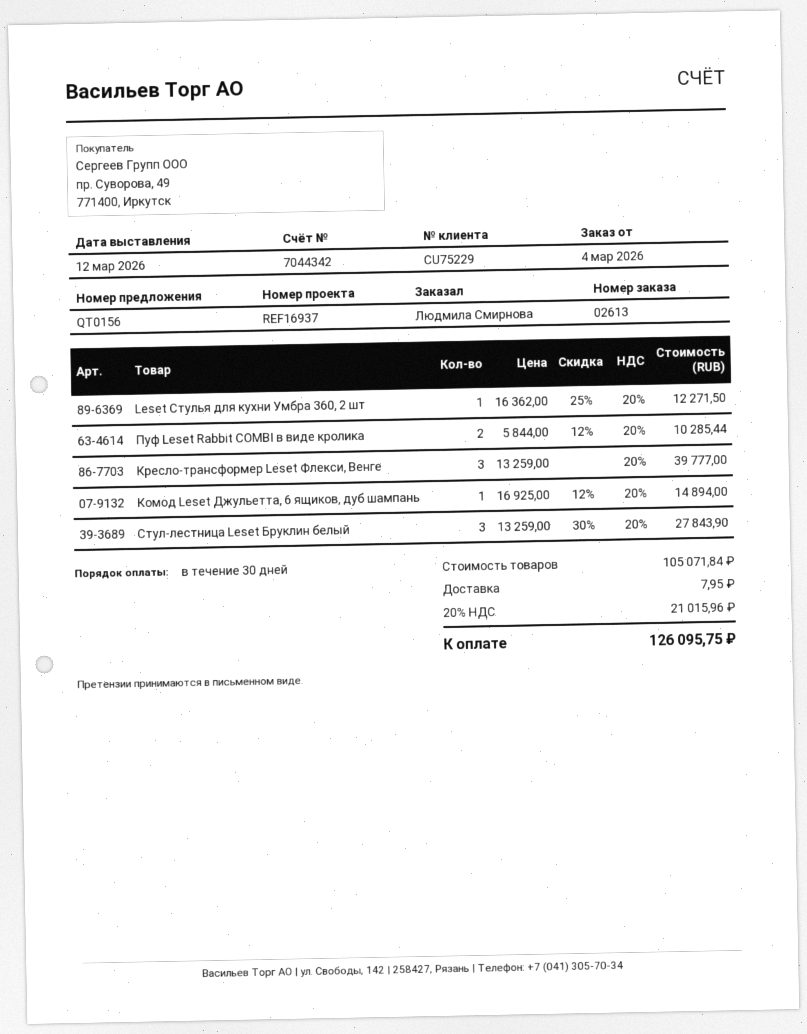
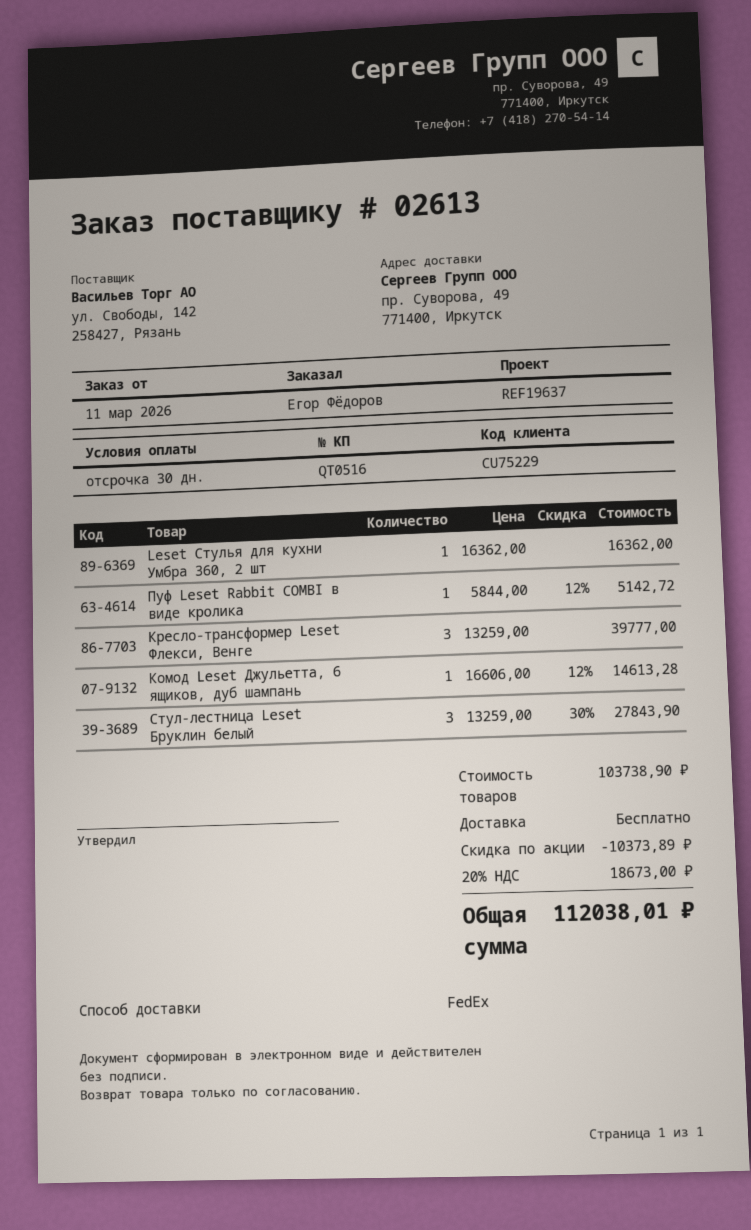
quote number: QT0156 -> QT0516
order date: 2026-03-04 -> 2026-03-11
reference: REF16937 -> REF19637
ordered by: Людмила Смирнова -> Егор Фёдоров
Leset Стулья для кухни Умбра 360, 2 шт: 1 x 16362.00 - 25% = 12271.50 -> 1 x 16362.00 = 16362.00
Пуф Leset Rabbit COMBI в виде кролика: 2 x 5844.00 - 12% = 10285.44 -> 1 x 5844.00 - 12% = 5142.72
Комод Leset Джульетта, 6 ящиков, дуб шампань: 1 x 16925.00 - 12% = 14894.00 -> 1 x 16606.00 - 12% = 14613.28
subtotal: 105071.84 -> 103738.90
discount: none -> 10373.89
shipping: 7.95 -> 0.00
tax: 20% = 21015.96 -> 20% = 18673.00
total: 126095.75 -> 112038.01

